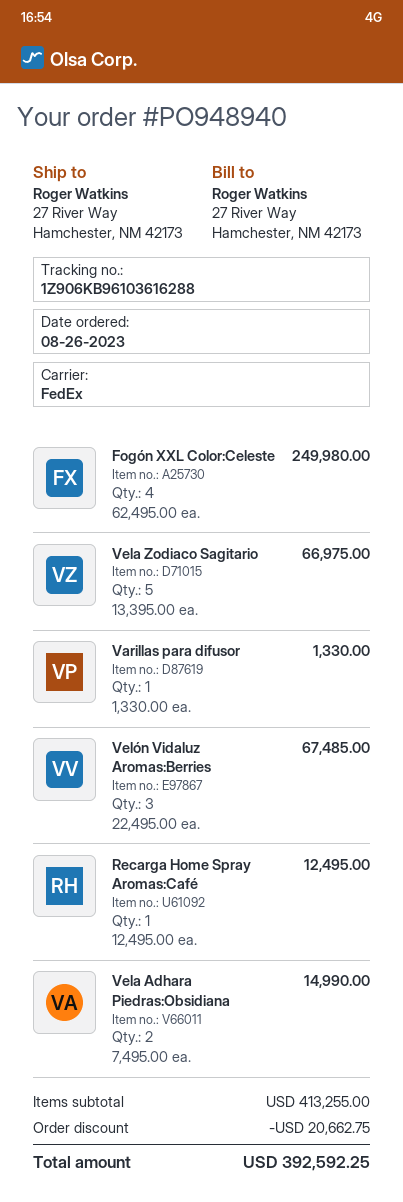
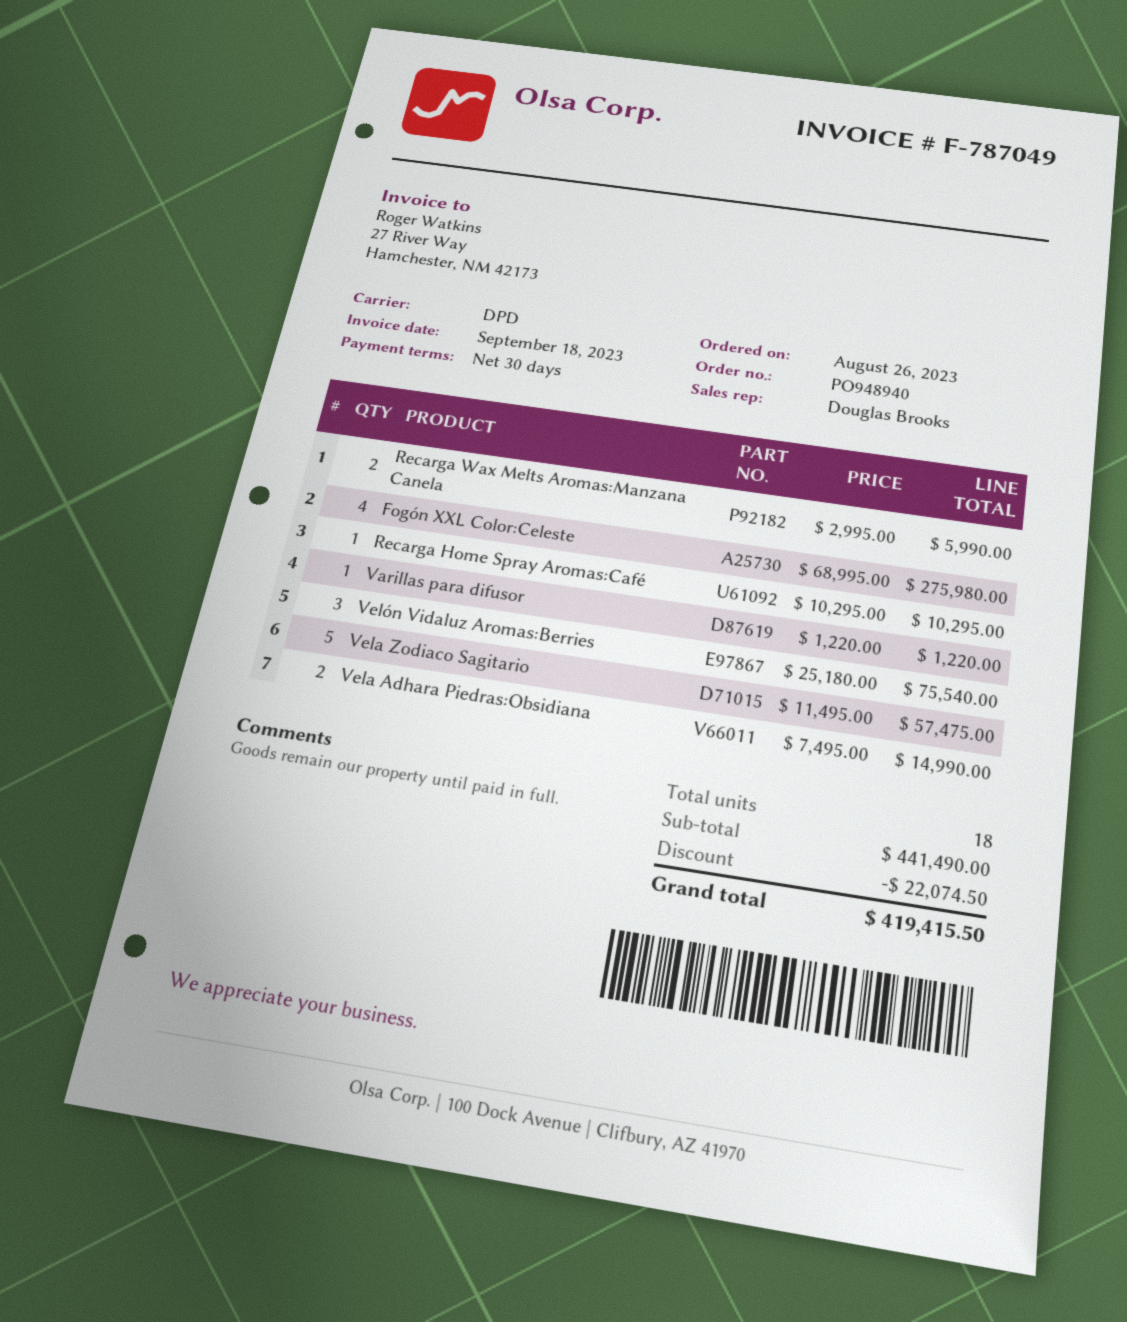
shipping method: FedEx -> DPD
Fogón XXL Color:Celeste: 4 x 62495.00 = 249980.00 -> 4 x 68995.00 = 275980.00
Vela Zodiaco Sagitario: 5 x 13395.00 = 66975.00 -> 5 x 11495.00 = 57475.00
Varillas para difusor: 1 x 1330.00 = 1330.00 -> 1 x 1220.00 = 1220.00
Velón Vidaluz Aromas:Berries: 3 x 22495.00 = 67485.00 -> 3 x 25180.00 = 75540.00
Recarga Home Spray Aromas:Café: 1 x 12495.00 = 12495.00 -> 1 x 10295.00 = 10295.00
Recarga Wax Melts Aromas:Manzana Canela: none -> 2 x 2995.00 = 5990.00
subtotal: 413255.00 -> 441490.00
discount: 20662.75 -> 22074.50
total: 392592.25 -> 419415.50

